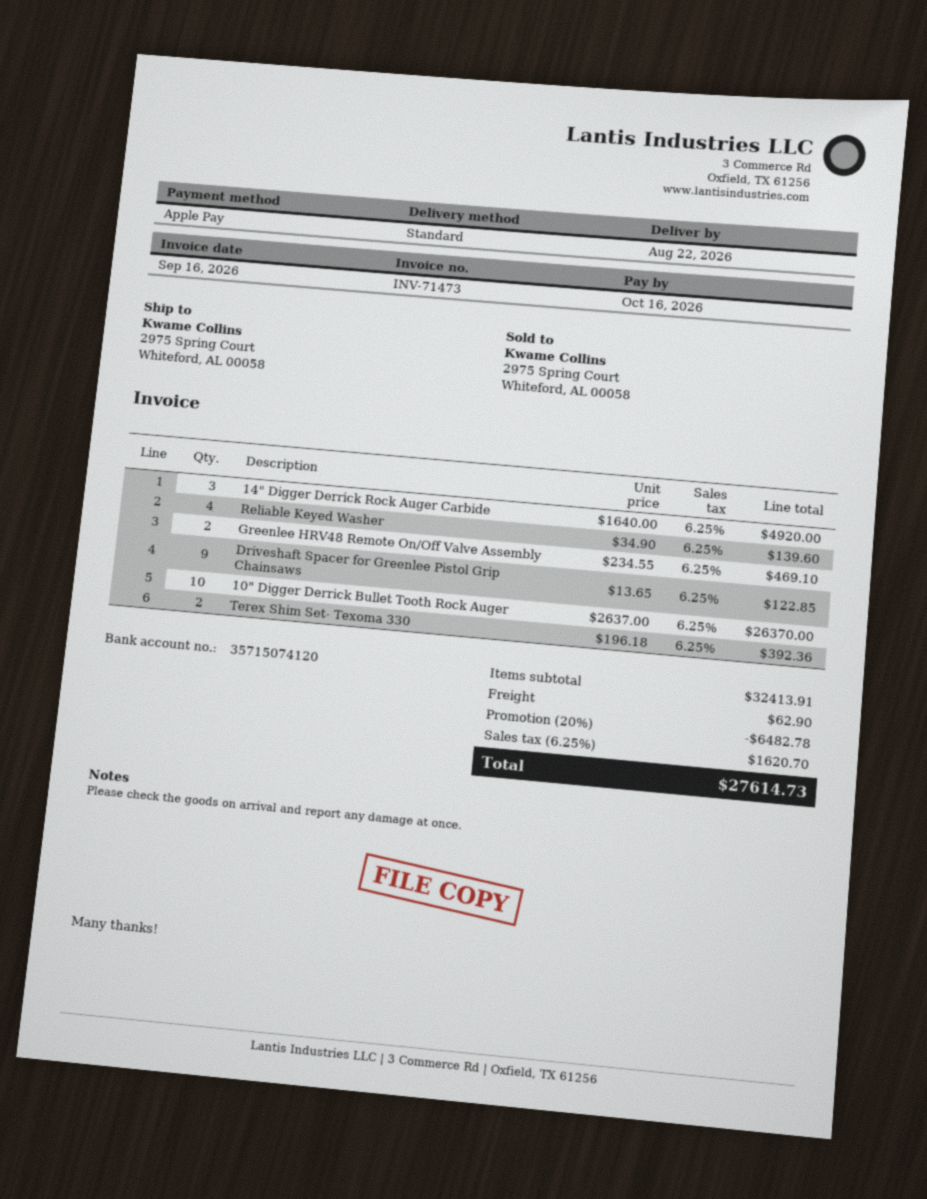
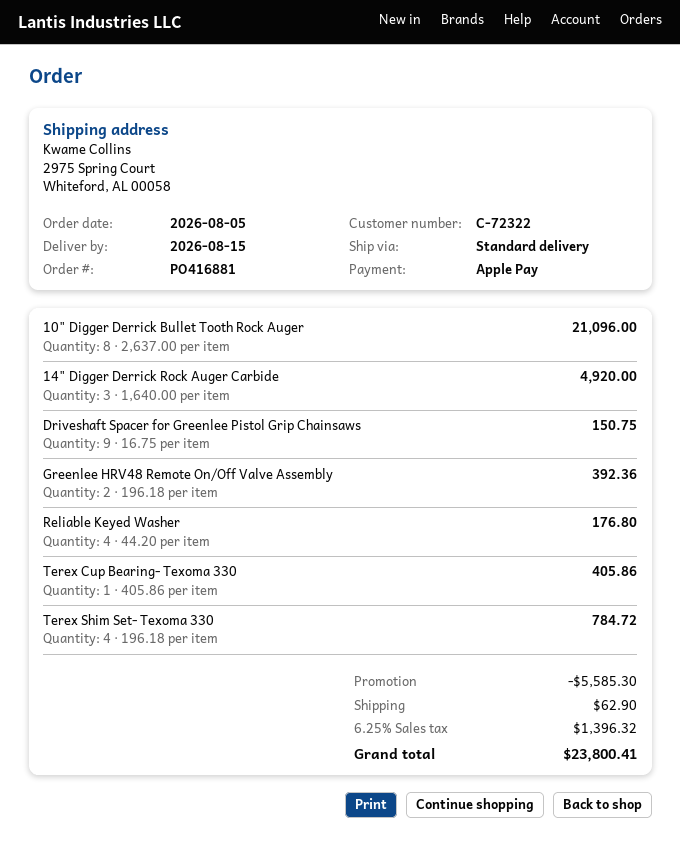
delivery date: 2026-08-22 -> 2026-08-15
Reliable Keyed Washer: 4 x 34.90 = 139.60 -> 4 x 44.20 = 176.80
Greenlee HRV48 Remote On/Off Valve Assembly: 2 x 234.55 = 469.10 -> 2 x 196.18 = 392.36
Driveshaft Spacer for Greenlee Pistol Grip Chainsaws: 9 x 13.65 = 122.85 -> 9 x 16.75 = 150.75
10" Digger Derrick Bullet Tooth Rock Auger: 10 x 2637.00 = 26370.00 -> 8 x 2637.00 = 21096.00
Terex Shim Set- Texoma 330: 2 x 196.18 = 392.36 -> 4 x 196.18 = 784.72
Terex Cup Bearing- Texoma 330: none -> 1 x 405.86 = 405.86
discount: 6482.78 -> 5585.30
tax: 6.25% = 1620.70 -> 6.25% = 1396.32
total: 27614.73 -> 23800.41

